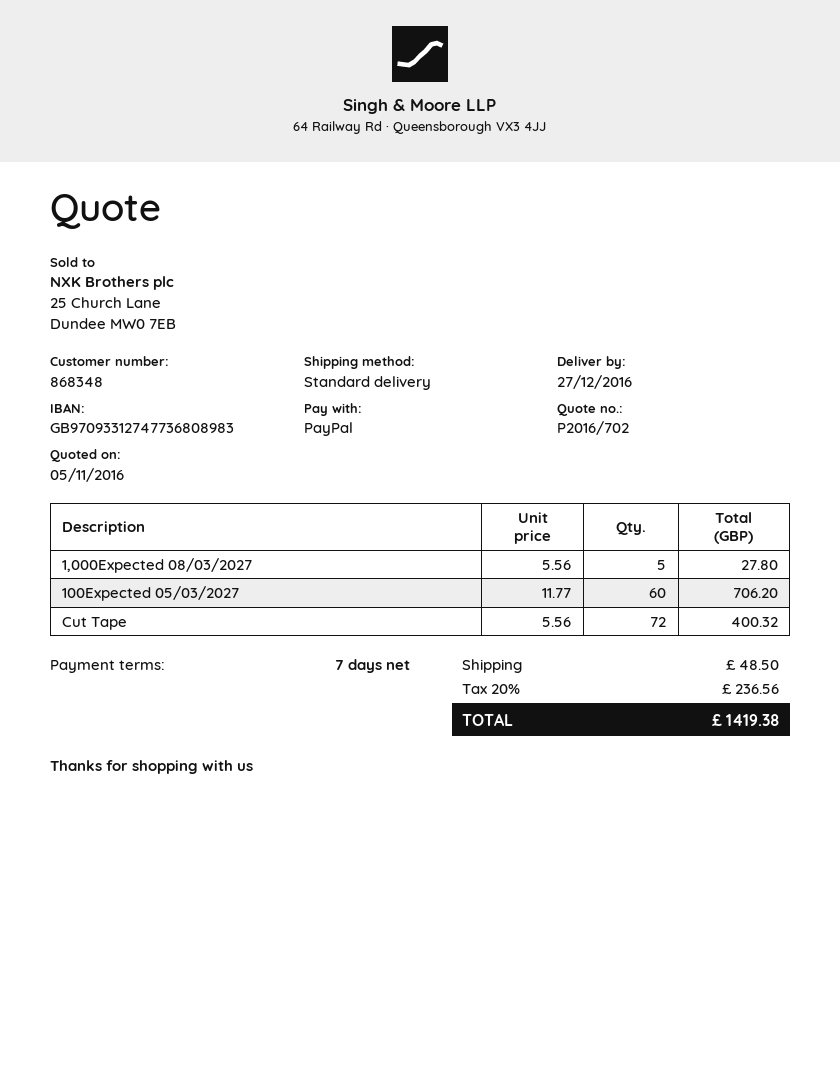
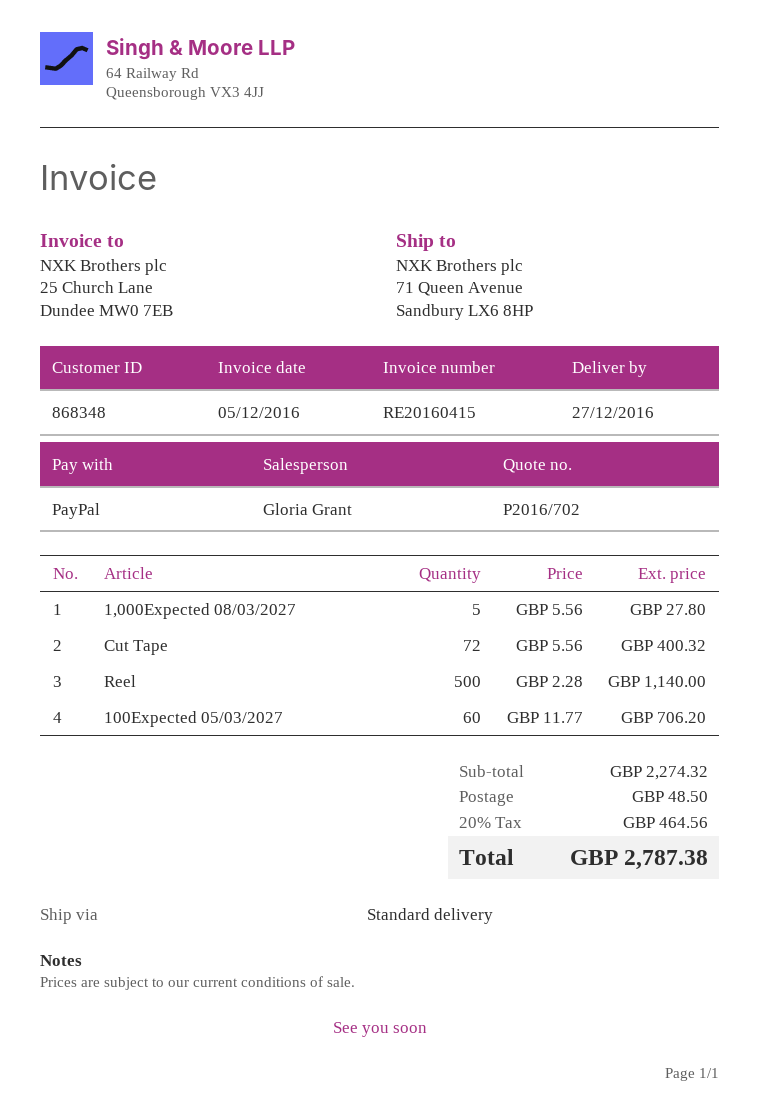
Reel: none -> 500 x 2.28 = 1140.00
tax: 20% = 236.56 -> 20% = 464.56
total: 1419.38 -> 2787.38

